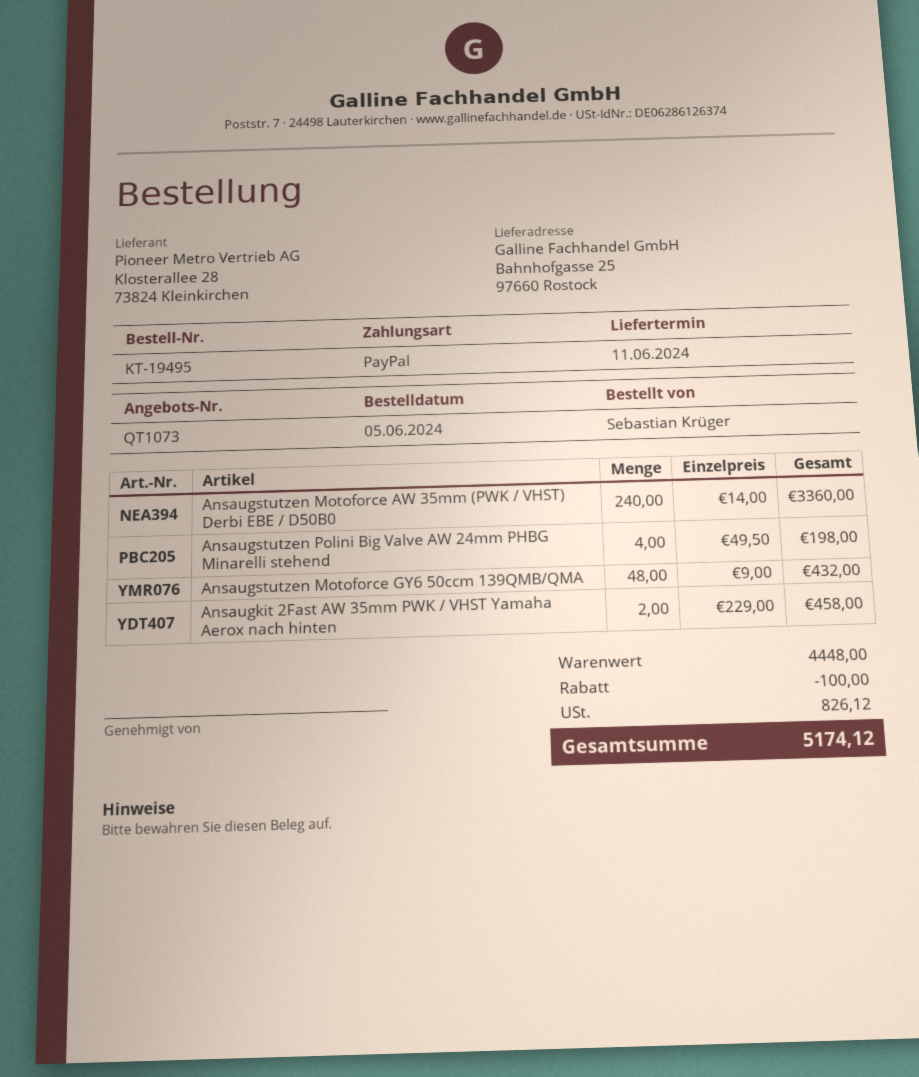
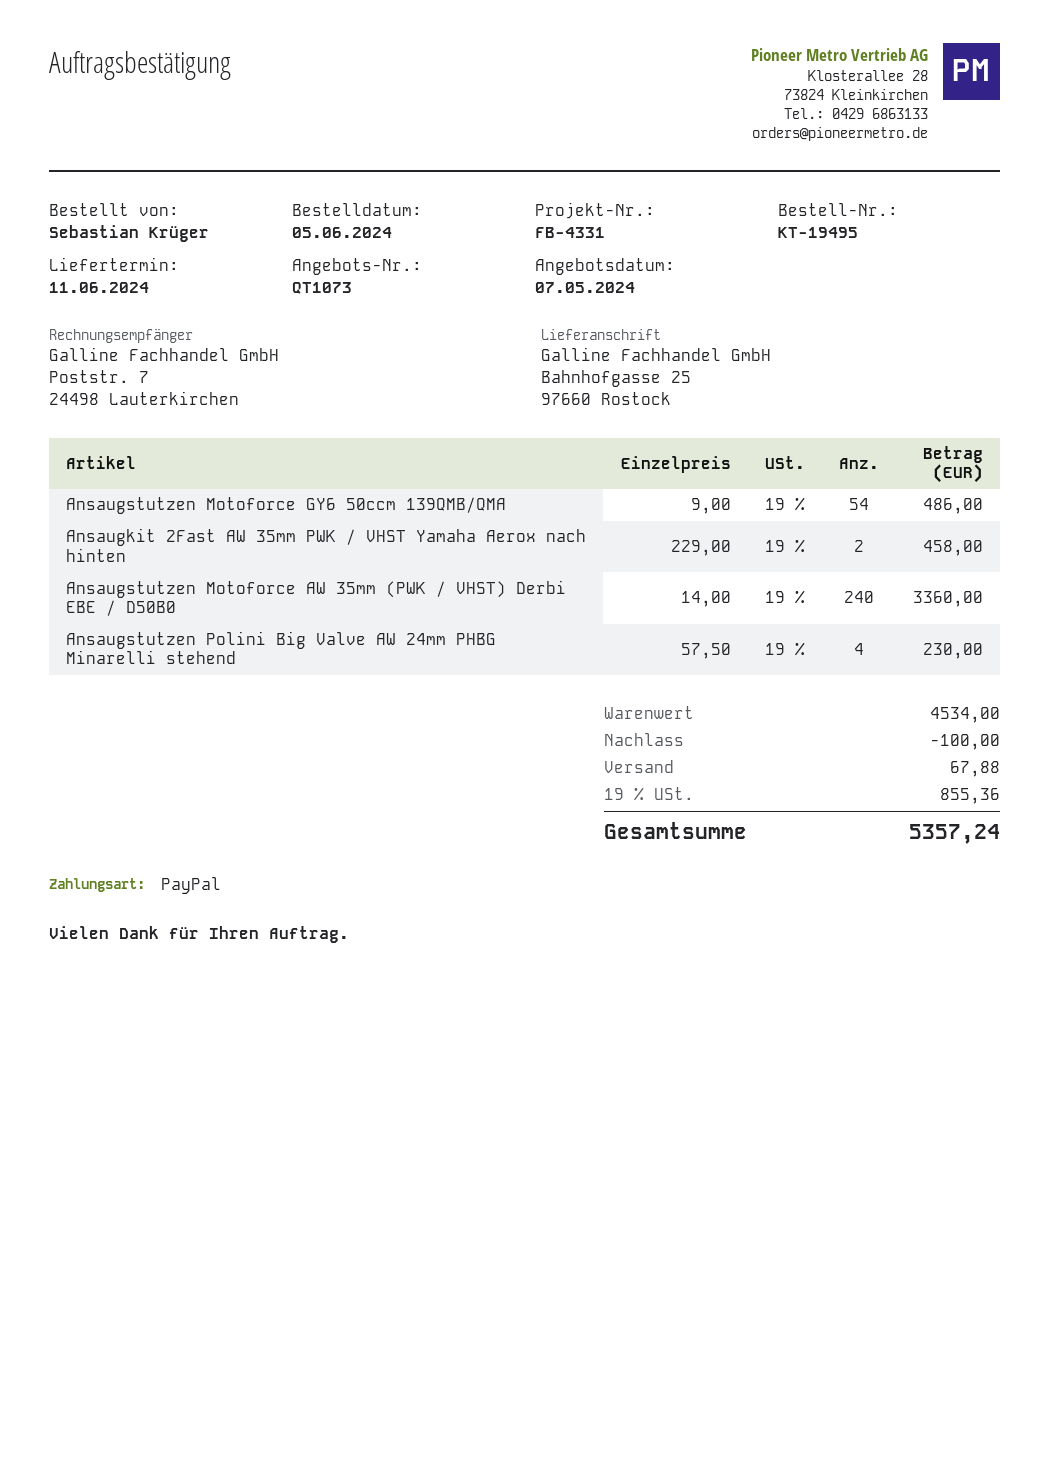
Ansaugstutzen Polini Big Valve AW 24mm PHBG Minarelli stehend: 4 x 49.50 = 198.00 -> 4 x 57.50 = 230.00
Ansaugstutzen Motoforce GY6 50ccm 139QMB/QMA: 48 x 9.00 = 432.00 -> 54 x 9.00 = 486.00
subtotal: 4448.00 -> 4534.00
shipping: none -> 67.88
tax: 826.12 -> 855.36
total: 5174.12 -> 5357.24

